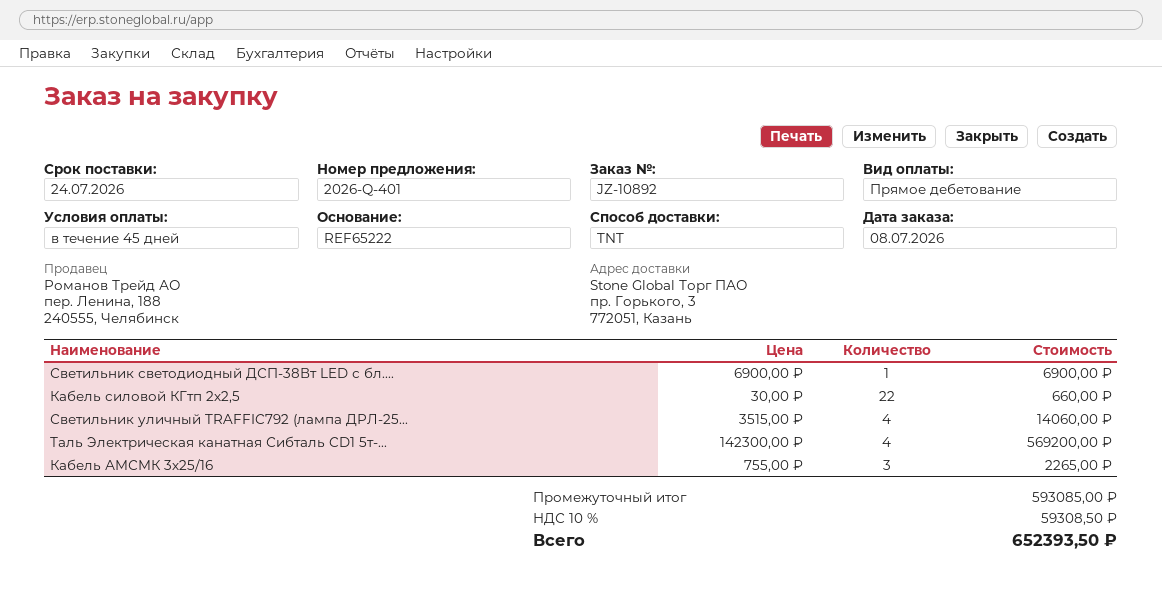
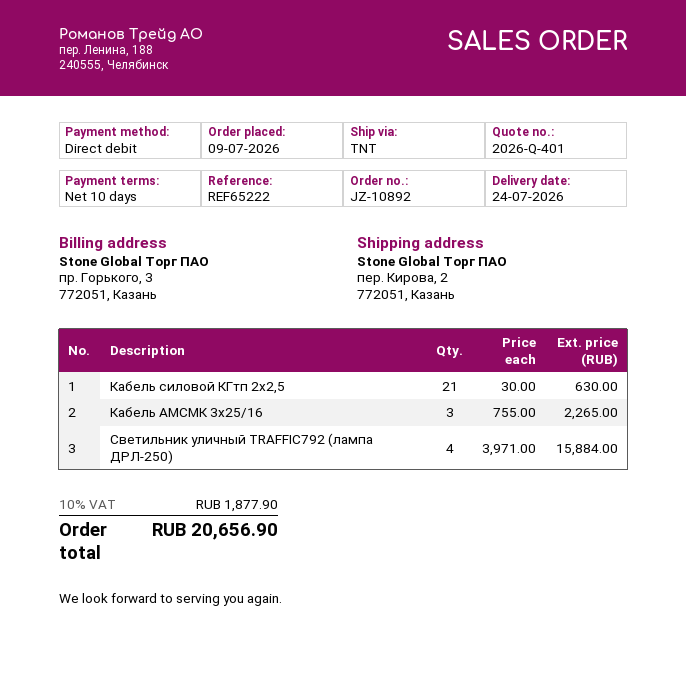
order date: 2026-07-08 -> 2026-07-09
payment terms: 45 days -> 10 days
ship to: пр. Горького, 3, 772051, Казань -> пер. Кирова, 2, 772051, Казань
Светильник светодиодный ДСП-38Вт LED с бл....: 1 x 6900.00 = 6900.00 -> none
Кабель силовой КГтп 2х2,5: 22 x 30.00 = 660.00 -> 21 x 30.00 = 630.00
Светильник уличный TRAFFIC792 (лампа ДРЛ-25...: 4 x 3515.00 = 14060.00 -> 4 x 3971.00 = 15884.00
Таль Электрическая канатная Сибталь CD1 5т-...: 4 x 142300.00 = 569200.00 -> none
tax: 10% = 59308.50 -> 10% = 1877.90
total: 652393.50 -> 20656.90

